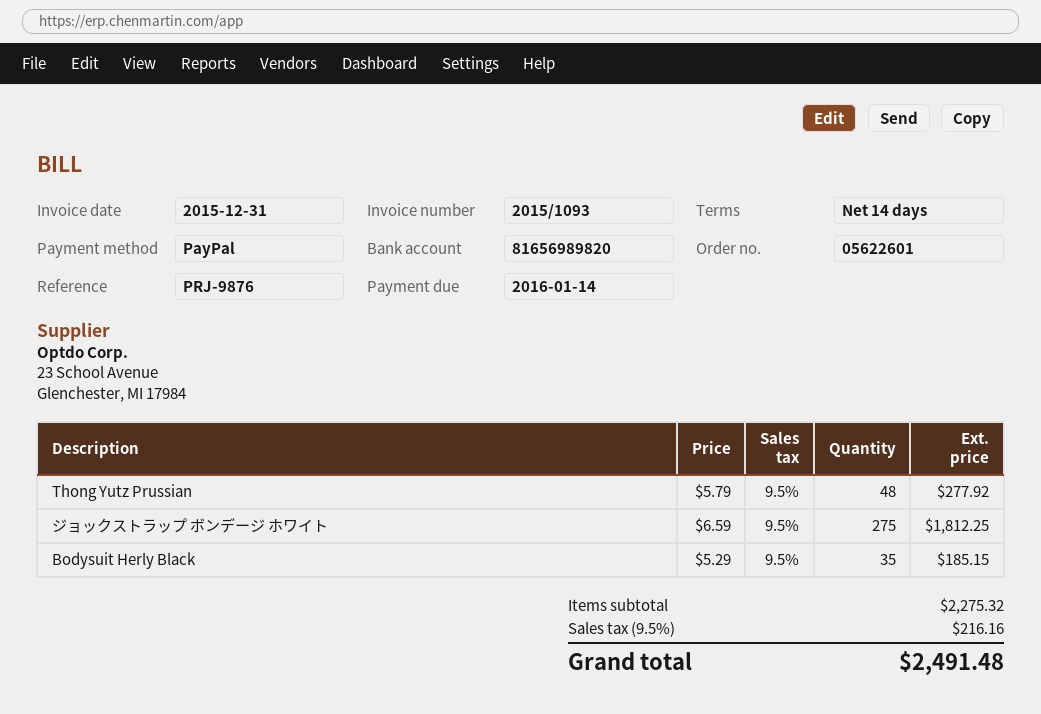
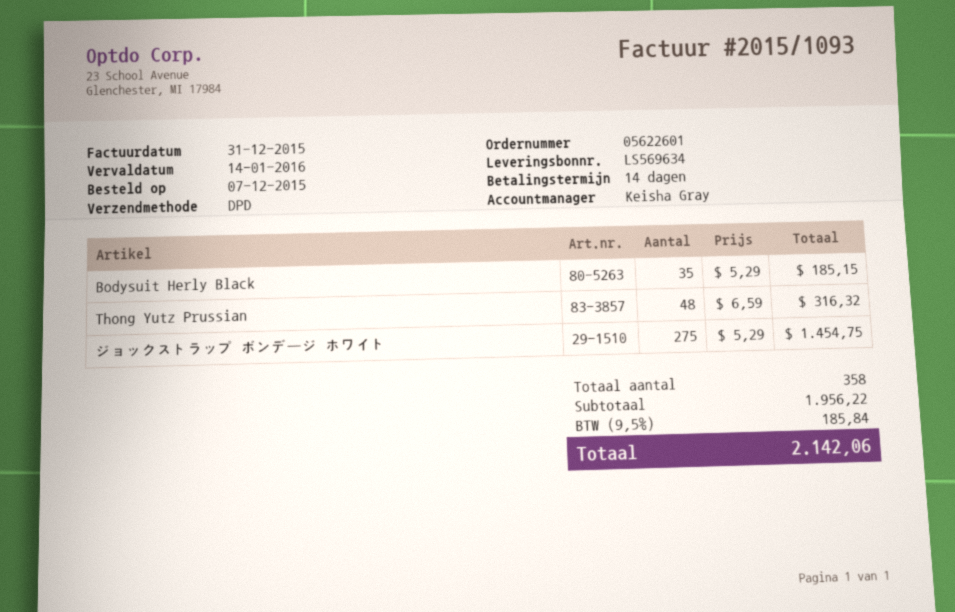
Thong Yutz Prussian: 48 x 5.79 = 277.92 -> 48 x 6.59 = 316.32
ジョックストラップ ボンデージ ホワイト: 275 x 6.59 = 1812.25 -> 275 x 5.29 = 1454.75
subtotal: 2275.32 -> 1956.22
tax: 9.5% = 216.16 -> 9.5% = 185.84
total: 2491.48 -> 2142.06

